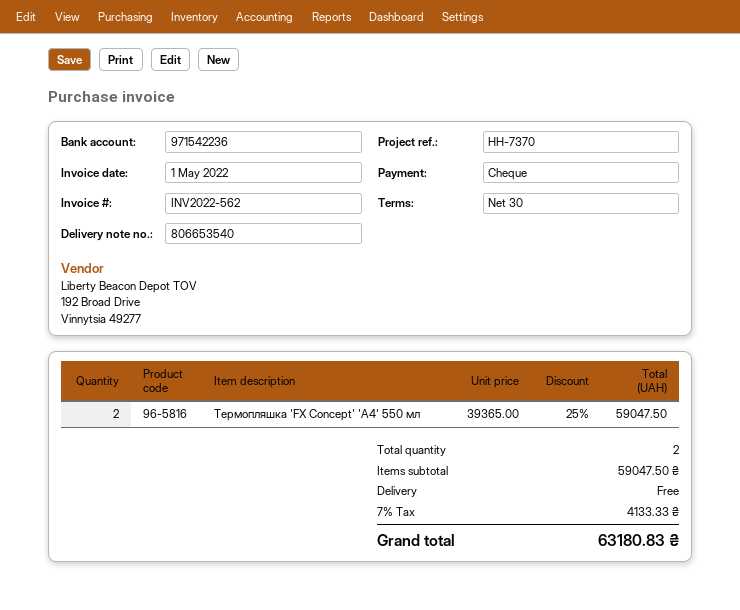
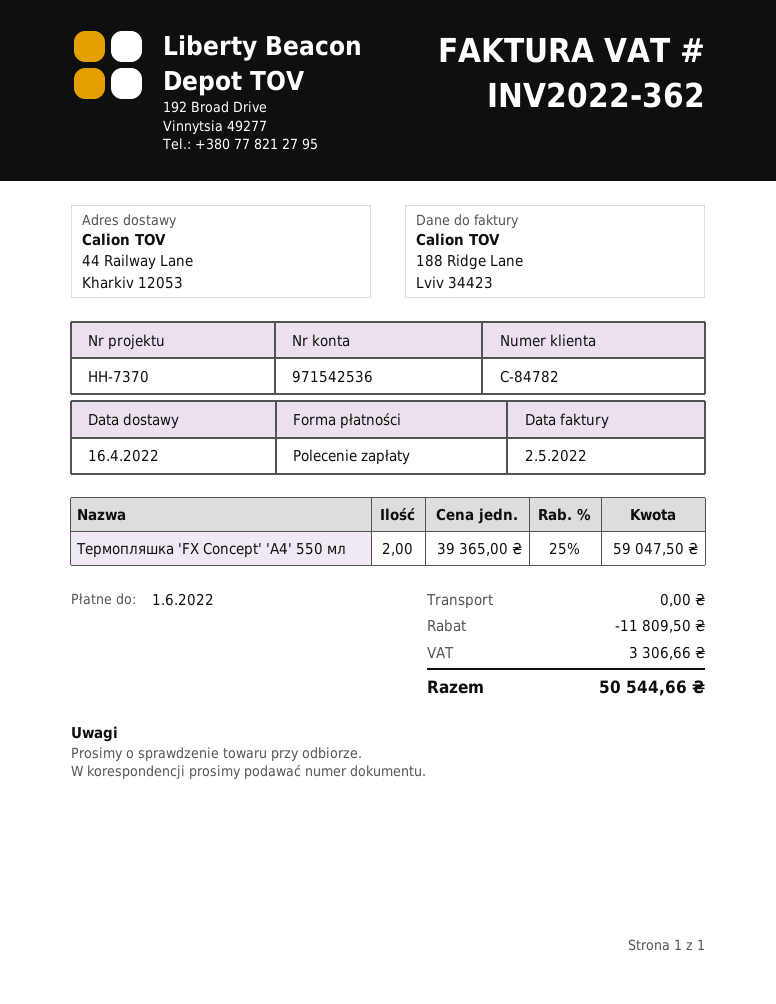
invoice number: INV2022-562 -> INV2022-362
invoice date: 2022-05-01 -> 2022-05-02
payment method: cheque -> direct debit
bank account: 971542236 -> 971542536
discount: none -> 11809.50
tax: 4133.33 -> 3306.66
total: 63180.83 -> 50544.66

